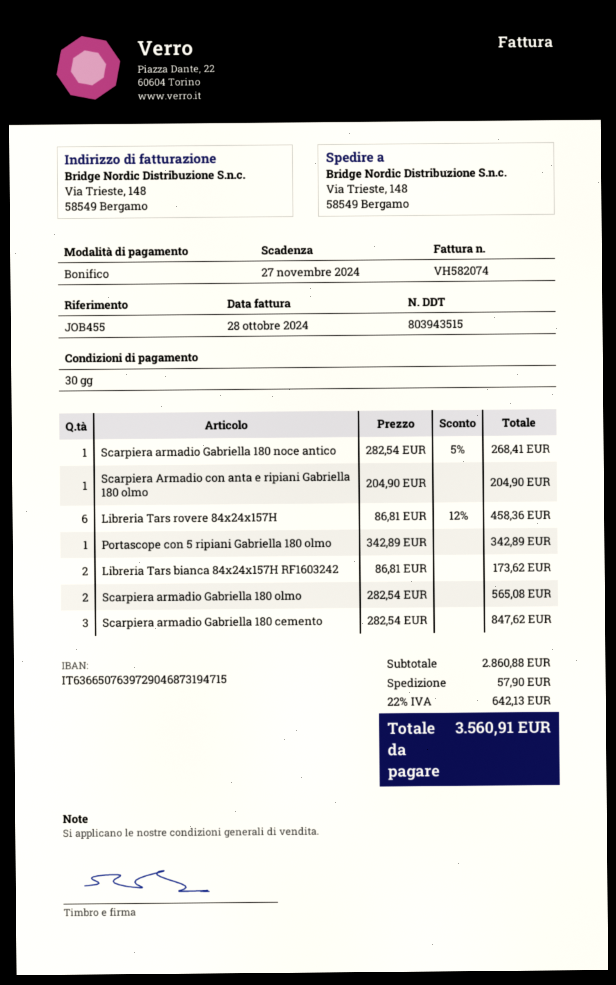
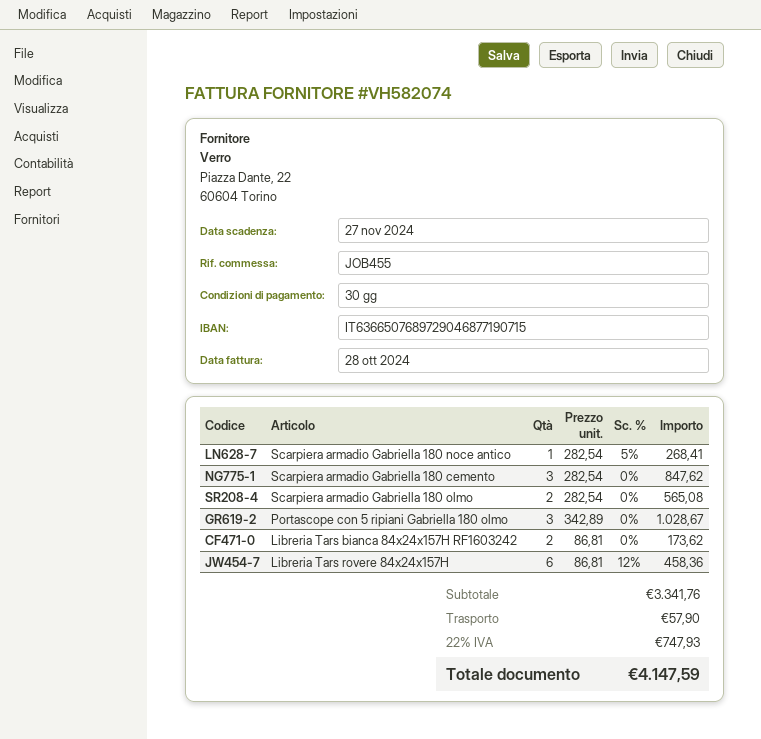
bank account: IT6366507639729046873194715 -> IT6366507689729046877190715
Scarpiera Armadio con anta e ripiani Gabriella 180 olmo: 1 x 204.90 = 204.90 -> none
Portascope con 5 ripiani Gabriella 180 olmo: 1 x 342.89 = 342.89 -> 3 x 342.89 = 1028.67
subtotal: 2860.88 -> 3341.76
tax: 22% = 642.13 -> 22% = 747.93
total: 3560.91 -> 4147.59

